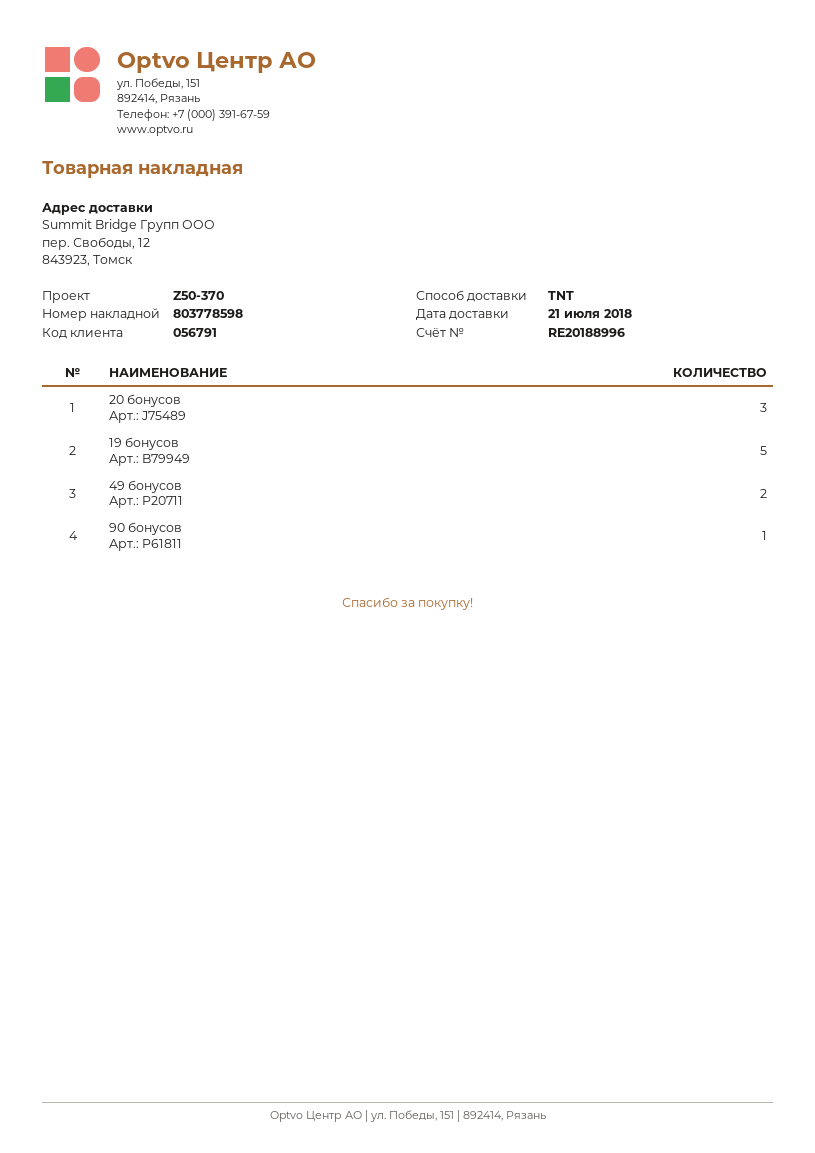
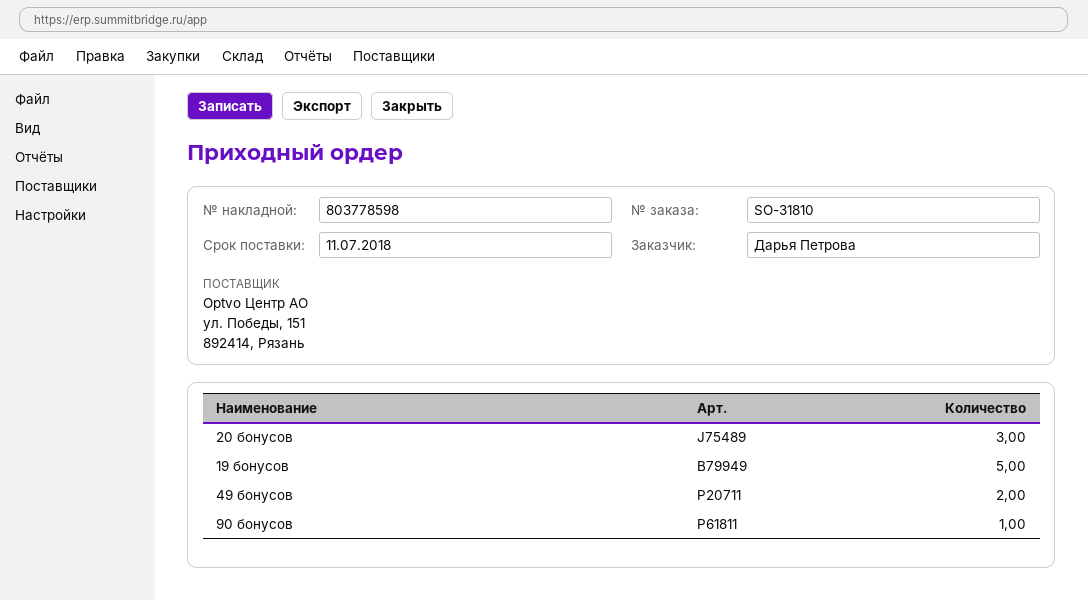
delivery date: 2018-07-21 -> 2018-07-11

